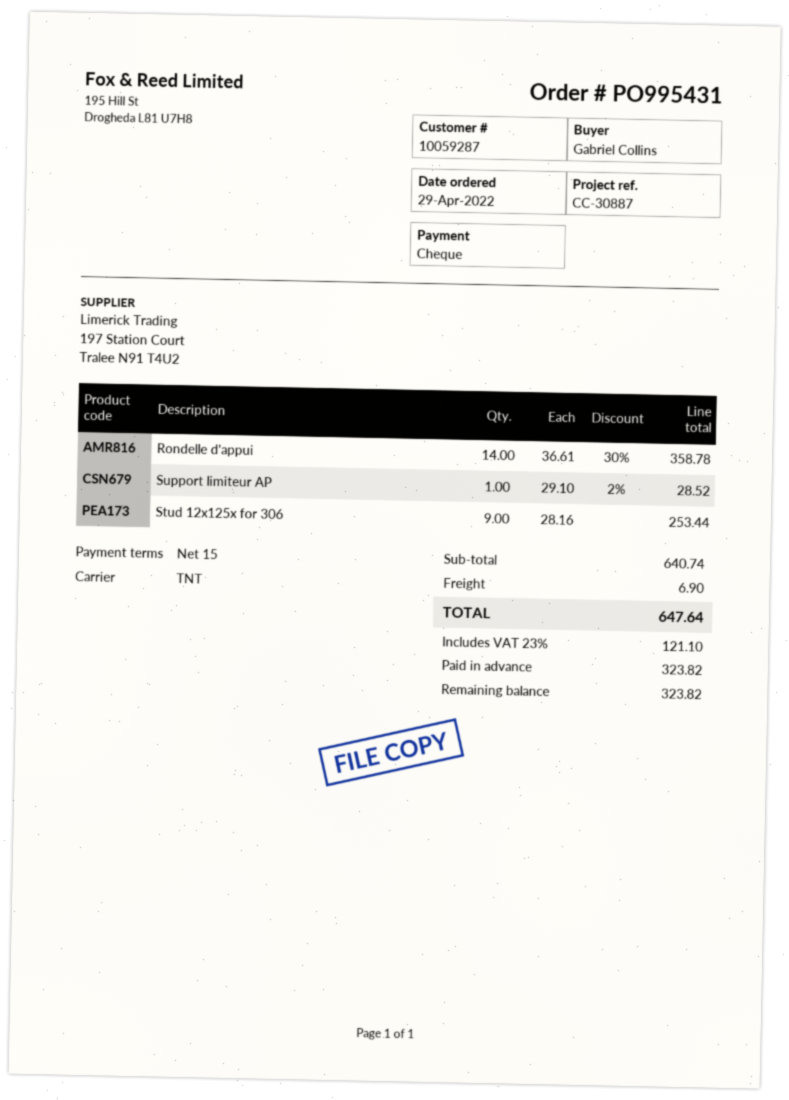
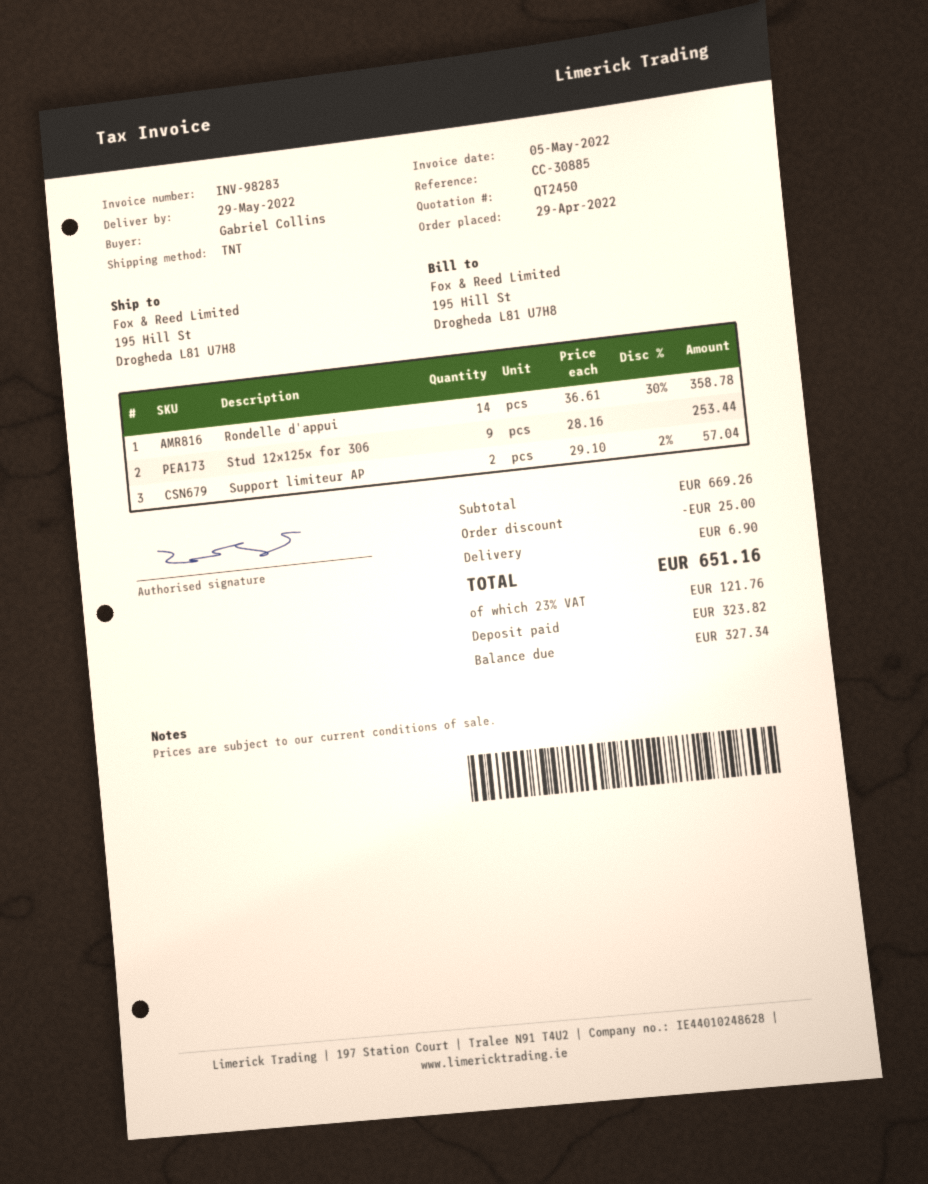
reference: CC-30887 -> CC-30885
Support limiteur AP: 1 x 29.10 - 2% = 28.52 -> 2 x 29.10 - 2% = 57.04
subtotal: 640.74 -> 669.26
discount: none -> 25.00
tax: 23% = 121.10 -> 23% = 121.76
total: 647.64 -> 651.16
balance: 323.82 -> 327.34

